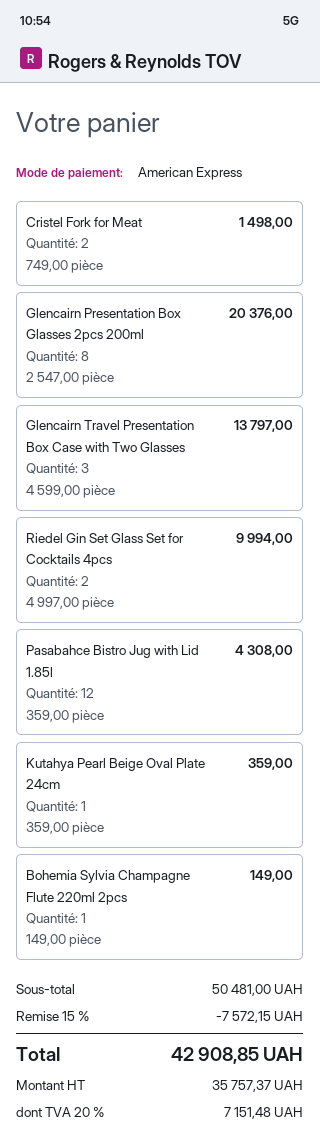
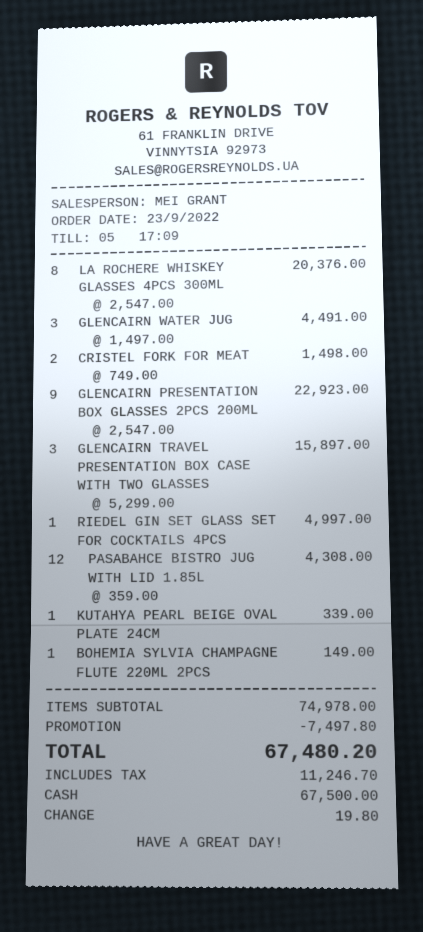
payment method: American Express -> cash
Glencairn Presentation Box Glasses 2pcs 200ml: 8 x 2547.00 = 20376.00 -> 9 x 2547.00 = 22923.00
Glencairn Travel Presentation Box Сase with Two Glasses: 3 x 4599.00 = 13797.00 -> 3 x 5299.00 = 15897.00
Riedel Gin Set Glass Set for Cocktails 4pcs: 2 x 4997.00 = 9994.00 -> 1 x 4997.00 = 4997.00
Kutahya Pearl Beige Oval Plate 24cm: 1 x 359.00 = 359.00 -> 1 x 339.00 = 339.00
LA ROCHERE WHISKEY GLASSES 4PCS 300ML: none -> 8 x 2547.00 = 20376.00
GLENCAIRN WATER JUG: none -> 3 x 1497.00 = 4491.00
subtotal: 50481.00 -> 74978.00
discount: 7572.15 -> 7497.80
tax: 7151.48 -> 11246.70
total: 42908.85 -> 67480.20

